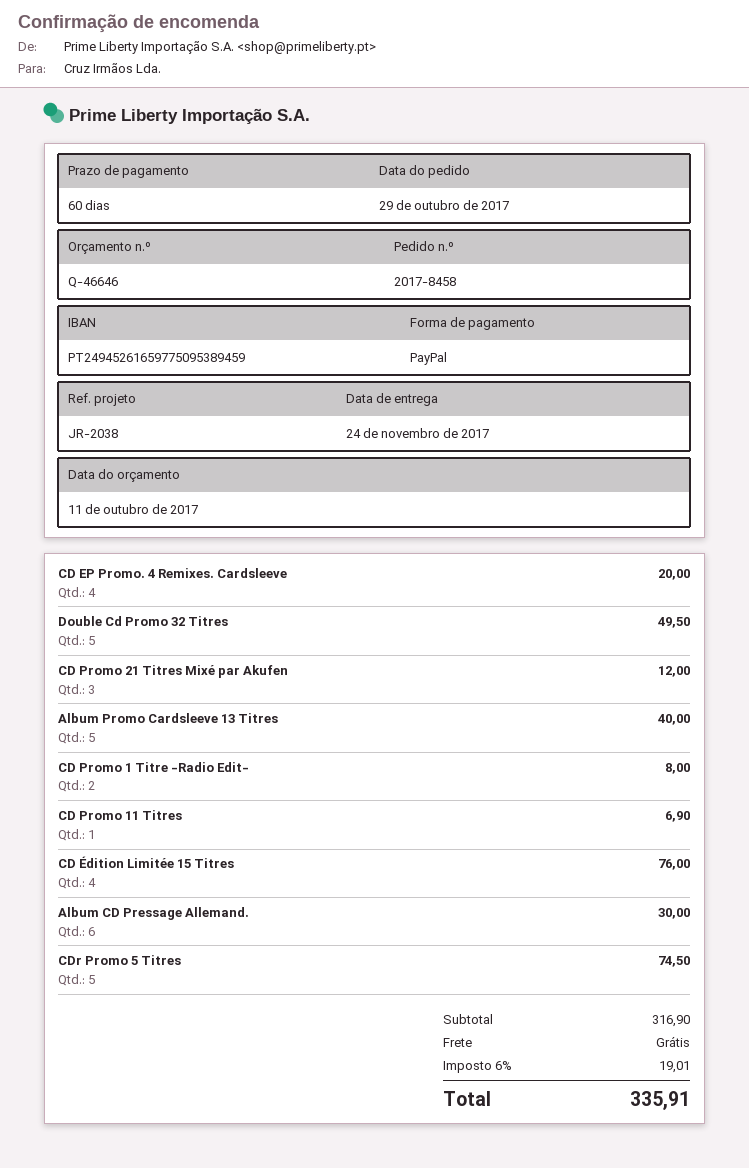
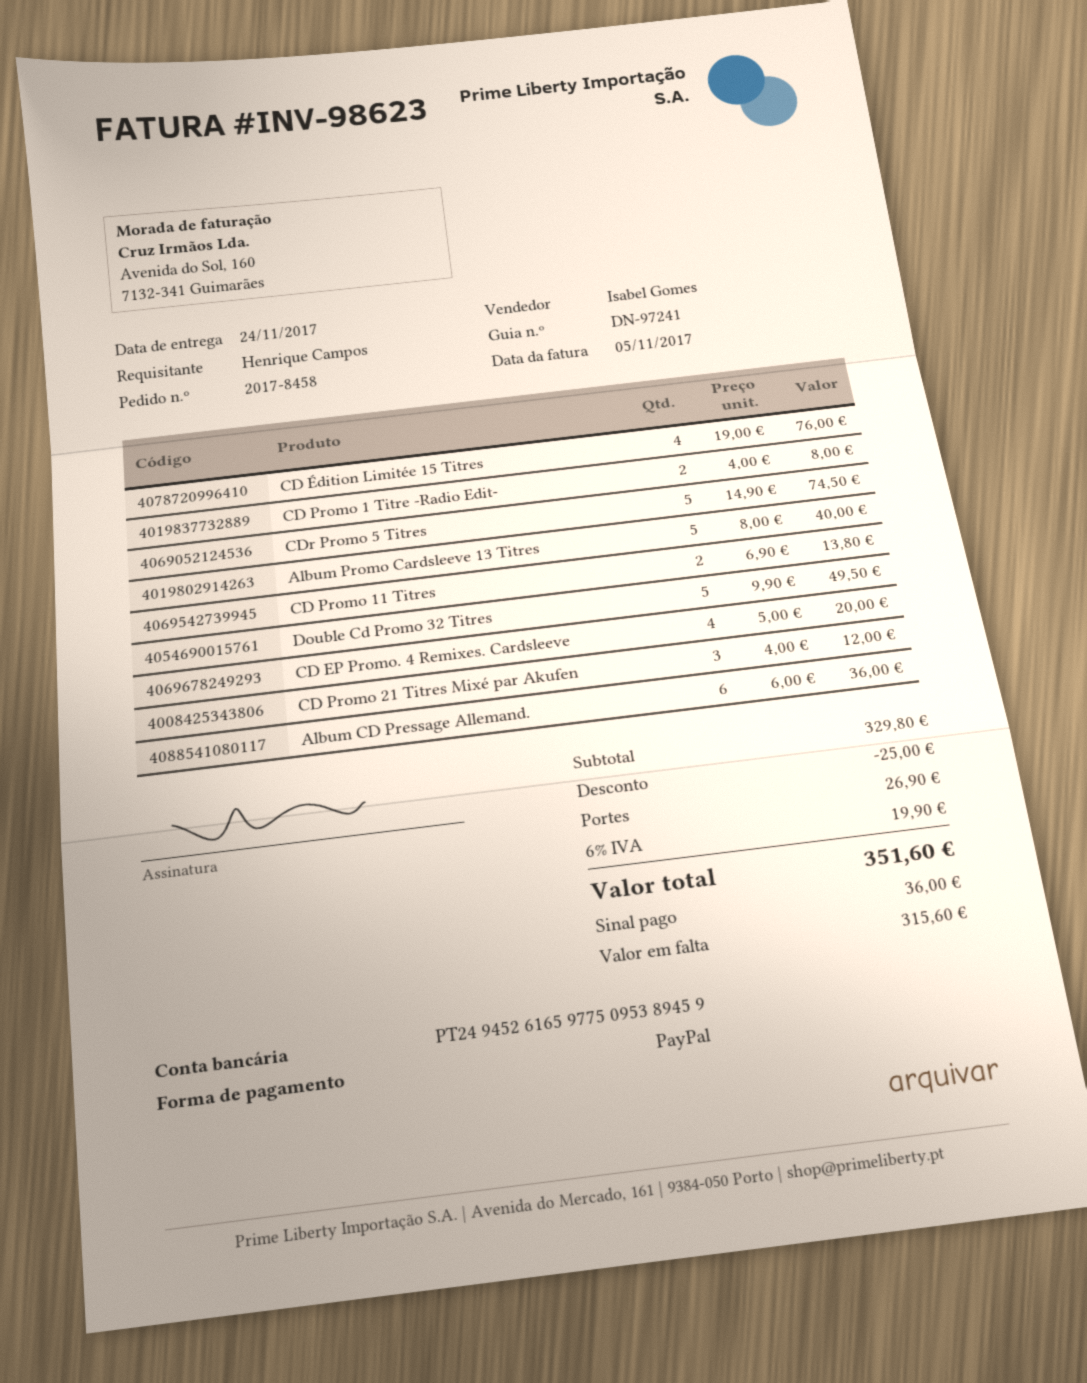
CD Promo 11 Titres: 1 for 6.90 -> 2 for 13.80
Album CD Pressage Allemand.: 6 for 30.00 -> 6 for 36.00
subtotal: 316.90 -> 329.80
discount: none -> 25.00
shipping: 0.00 -> 26.90
tax: 6% = 19.01 -> 6% = 19.90
total: 335.91 -> 351.60

